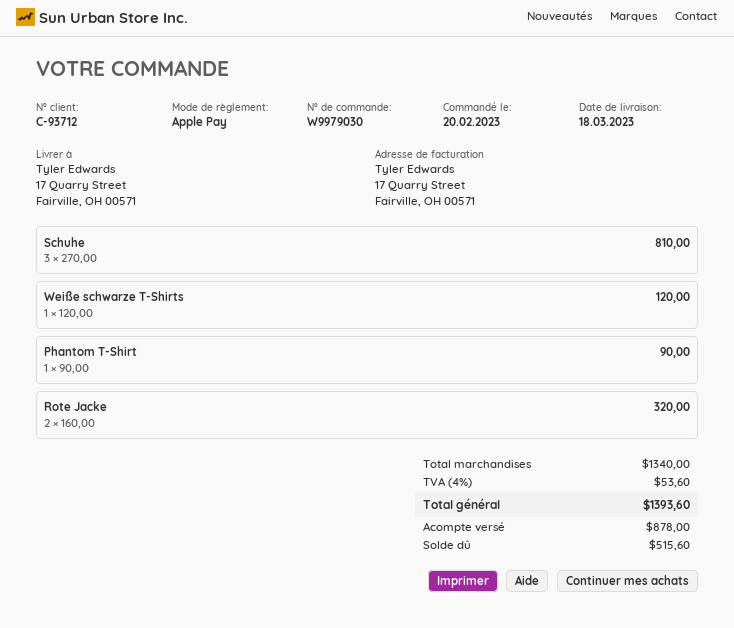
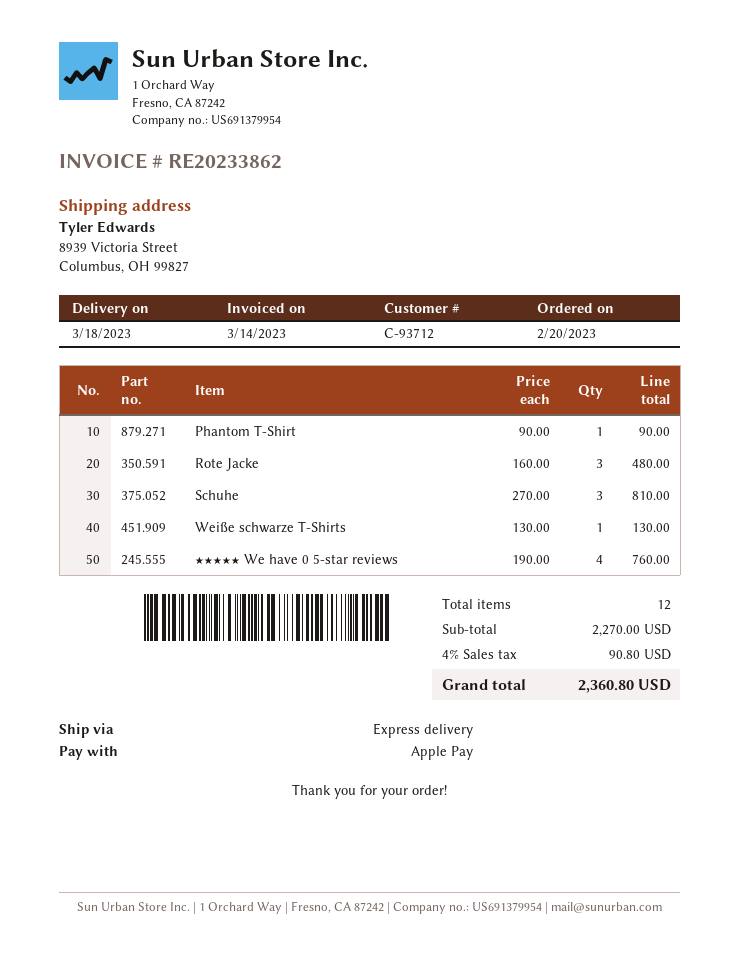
ship to: 17 Quarry Street, Fairville, OH 00571 -> 8939 Victoria Street, Columbus, OH 99827
Weiße schwarze T-Shirts: 1 x 120.00 = 120.00 -> 1 x 130.00 = 130.00
Rote Jacke: 2 x 160.00 = 320.00 -> 3 x 160.00 = 480.00
★★★★★ We have 0 5-star reviews: none -> 4 x 190.00 = 760.00
subtotal: 1340.00 -> 2270.00
tax: 4% = 53.60 -> 4% = 90.80
total: 1393.60 -> 2360.80

